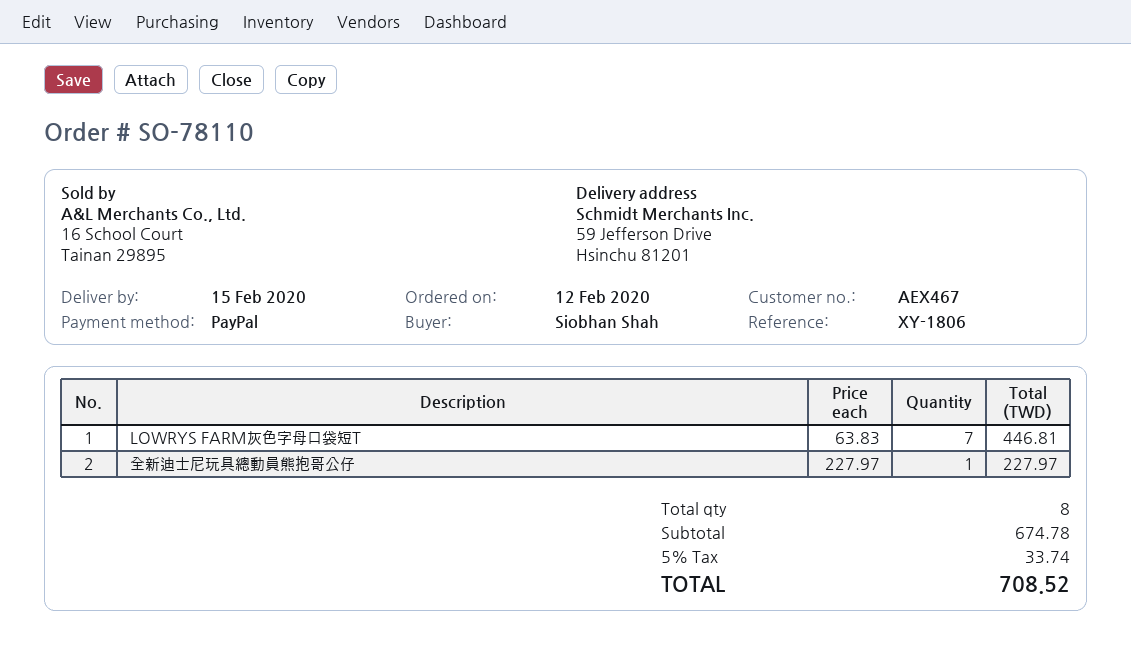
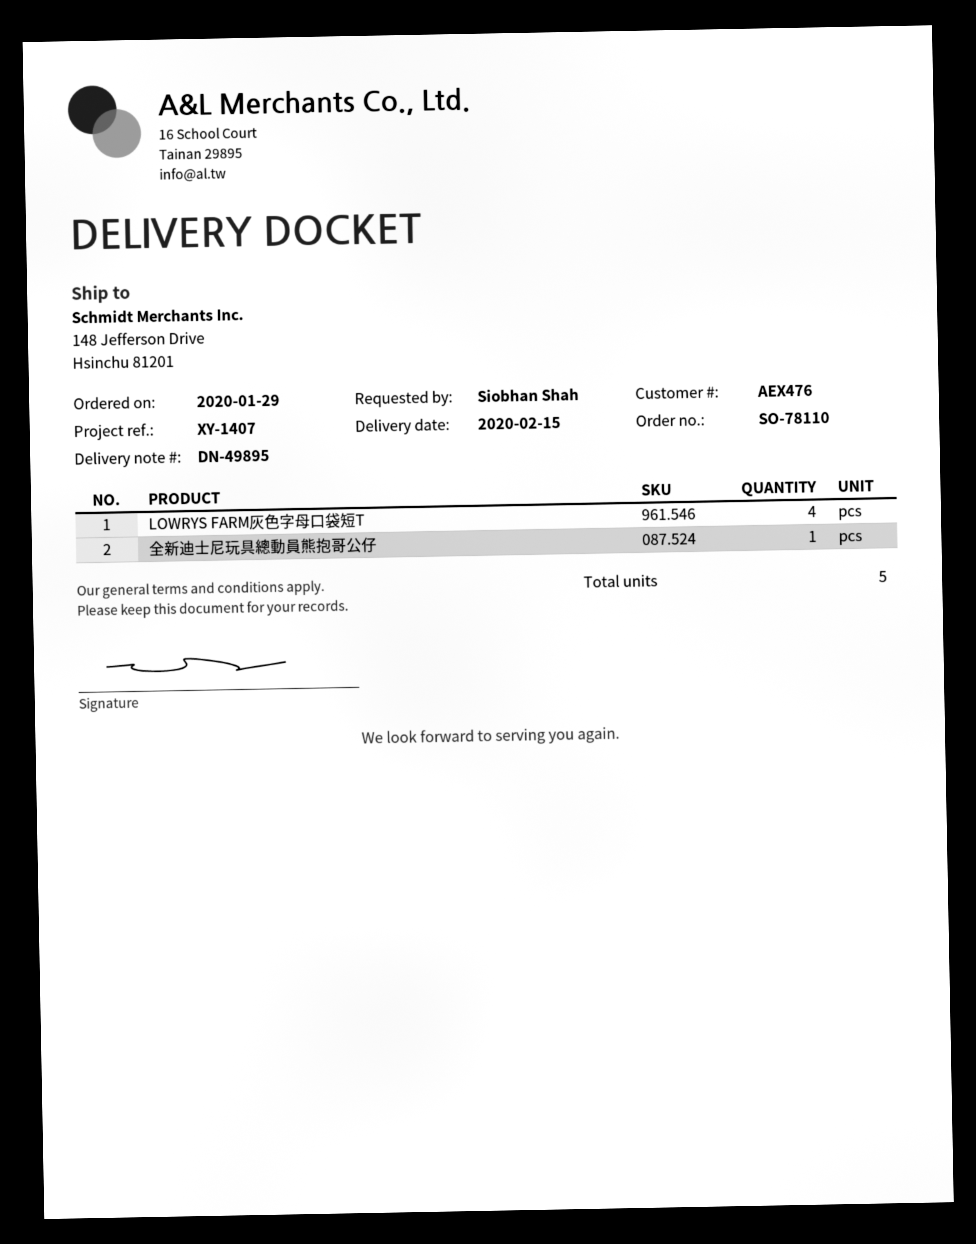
order date: 2020-02-12 -> 2020-01-29
customer number: AEX467 -> AEX476
reference: XY-1806 -> XY-1407
ship to: 59 Jefferson Drive, Hsinchu 81201 -> 148 Jefferson Drive, Hsinchu 81201
LOWRYS FARM灰色字母口袋短T: 7 -> 4
total quantity: 8 -> 5

